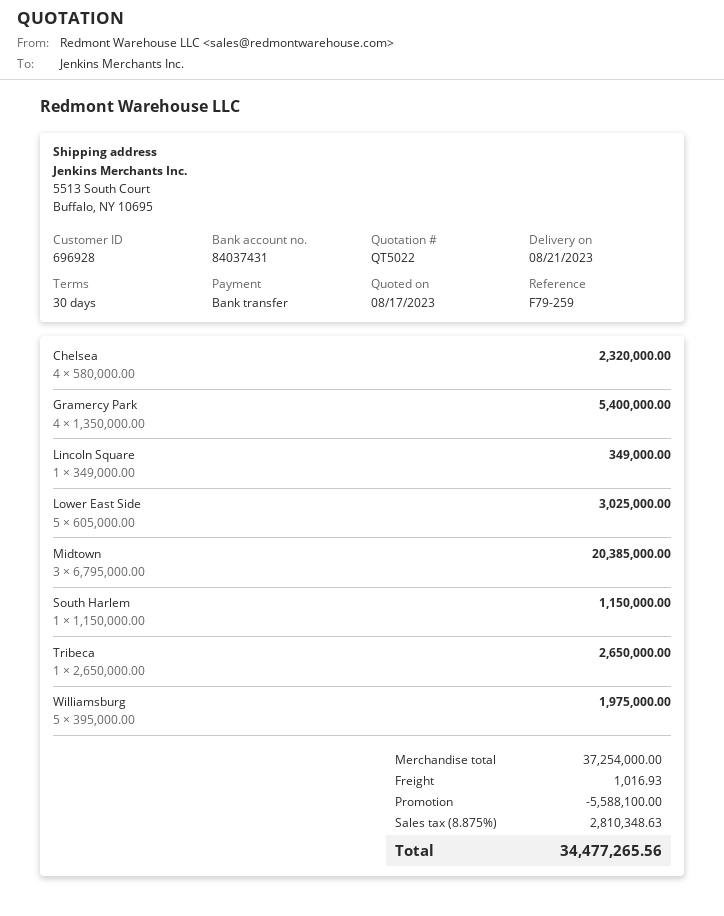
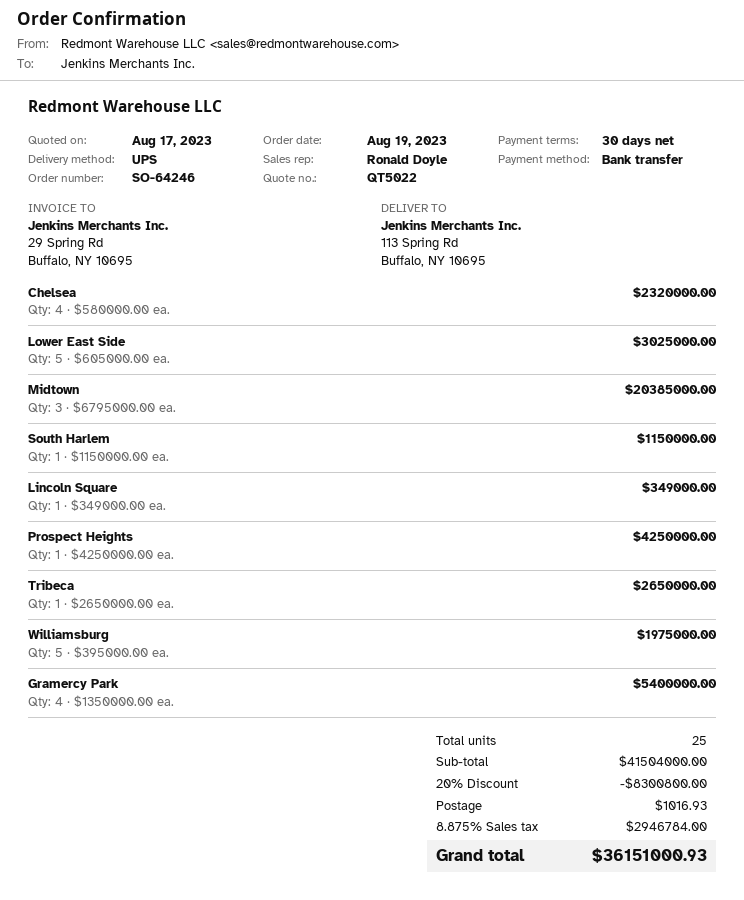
ship to: 5513 South Court, Buffalo, NY 10695 -> 113 Spring Rd, Buffalo, NY 10695
Prospect Heights: none -> 1 x 4250000.00 = 4250000.00
subtotal: 37254000.00 -> 41504000.00
discount: 5588100.00 -> 8300800.00
tax: 8.875% = 2810348.63 -> 8.875% = 2946784.00
total: 34477265.56 -> 36151000.93

